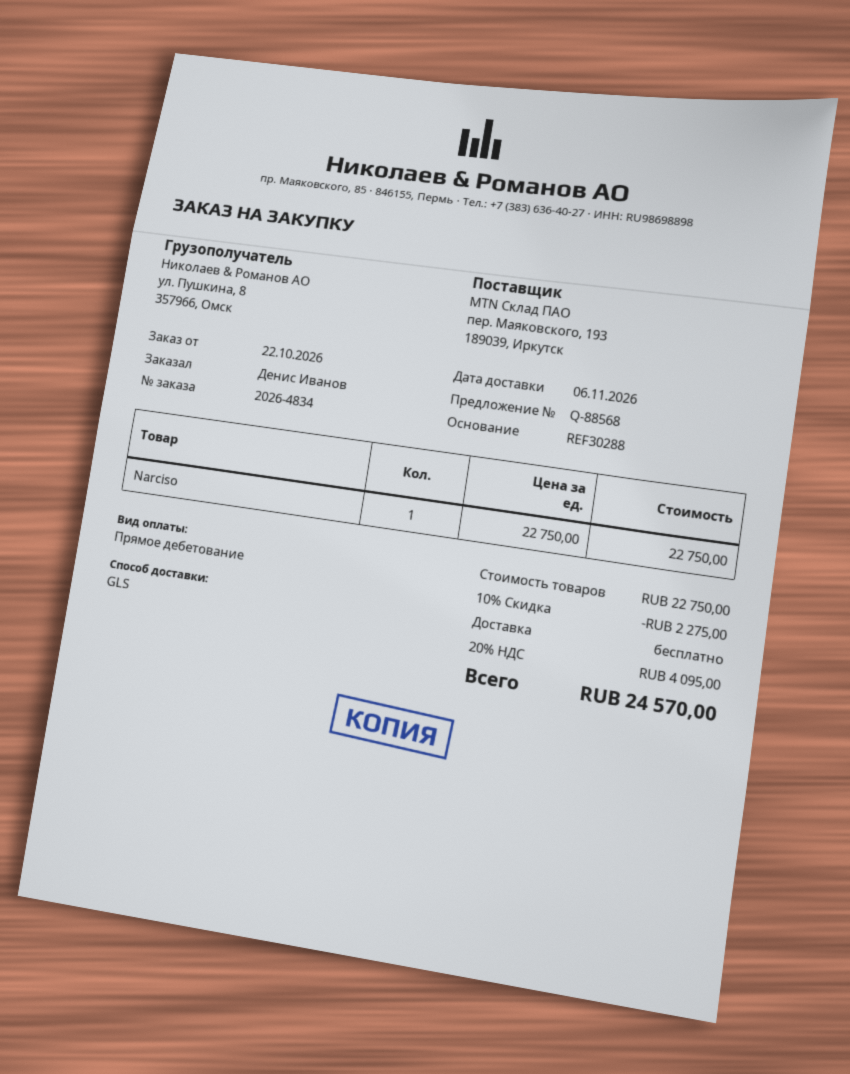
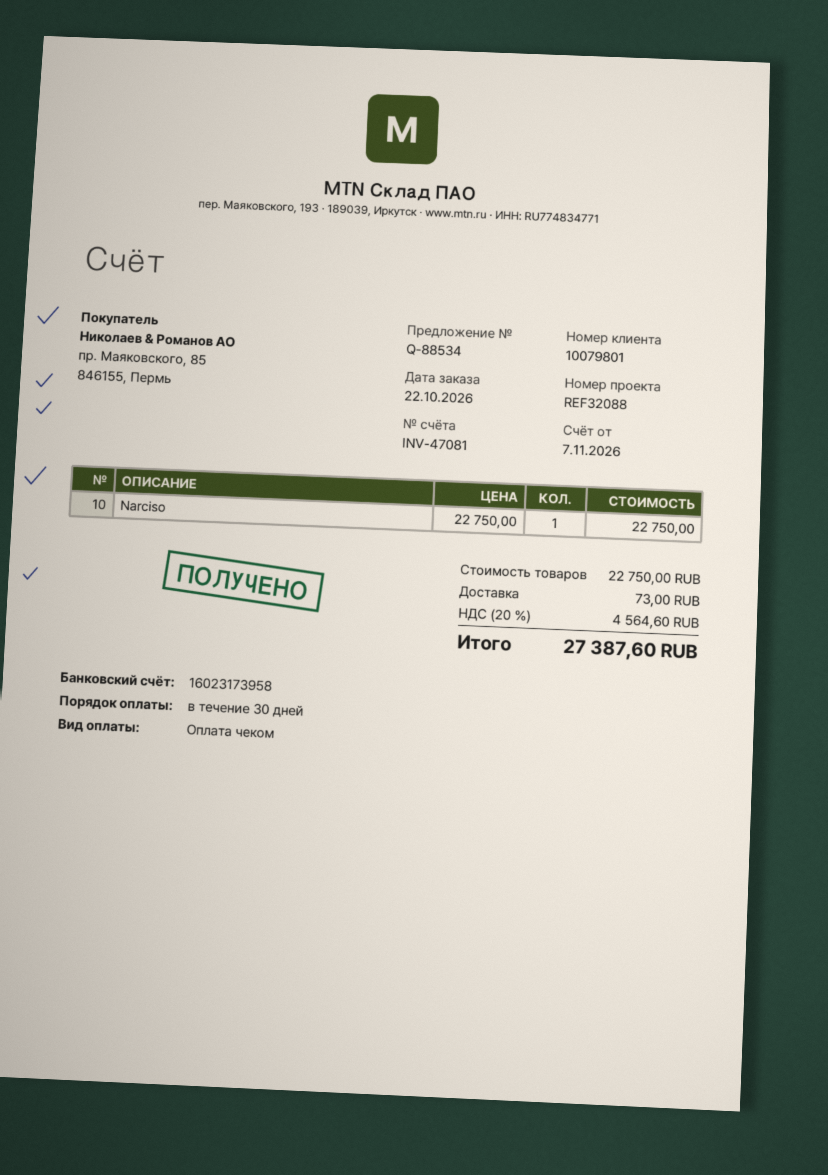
quote number: Q-88568 -> Q-88534
reference: REF30288 -> REF32088
payment method: direct debit -> cheque
discount: 10% = 2275.00 -> none
shipping: 0.00 -> 73.00
tax: 20% = 4095.00 -> 20% = 4564.60
total: 24570.00 -> 27387.60

